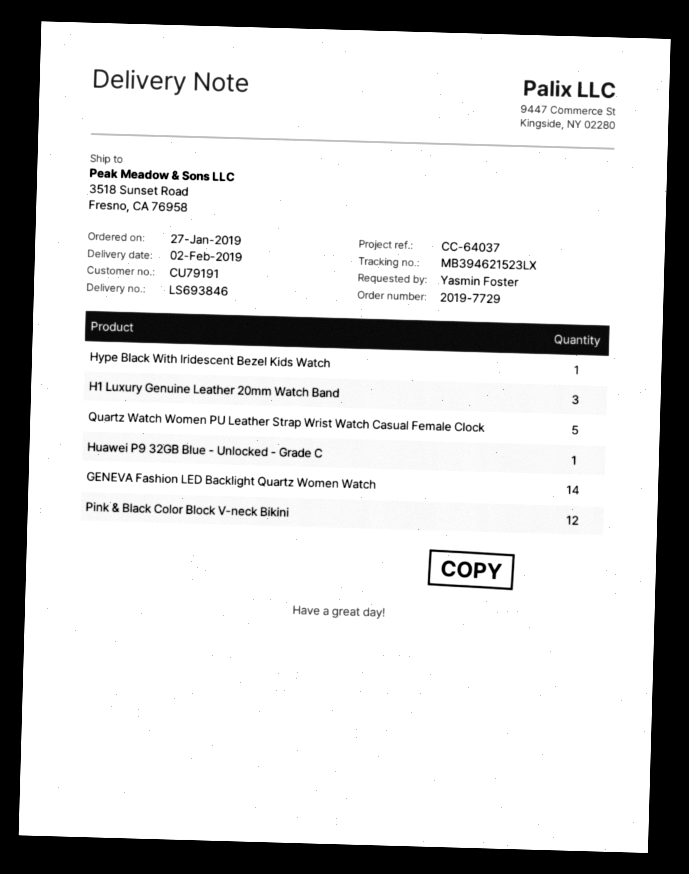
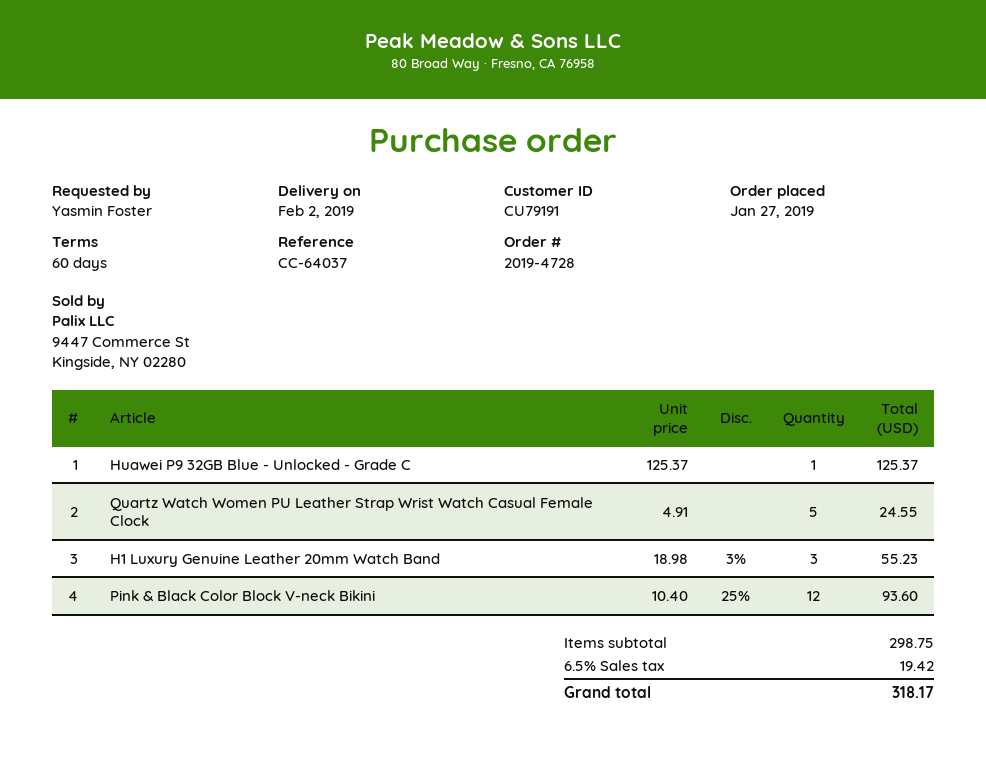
order number: 2019-7729 -> 2019-4728
Hype Black With Iridescent Bezel Kids Watch: 1 -> none
GENEVA Fashion LED Backlight Quartz Women Watch: 14 -> none

